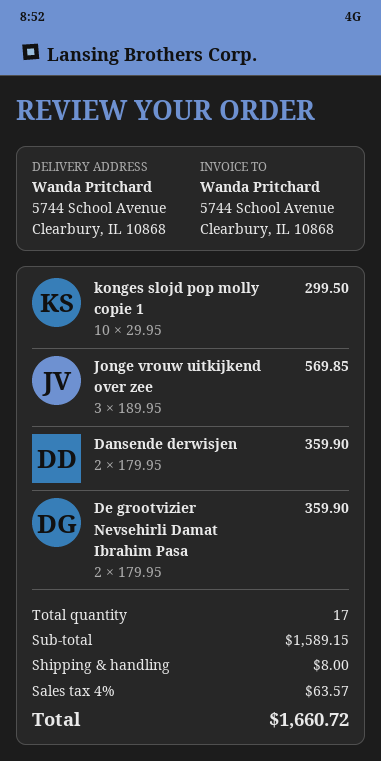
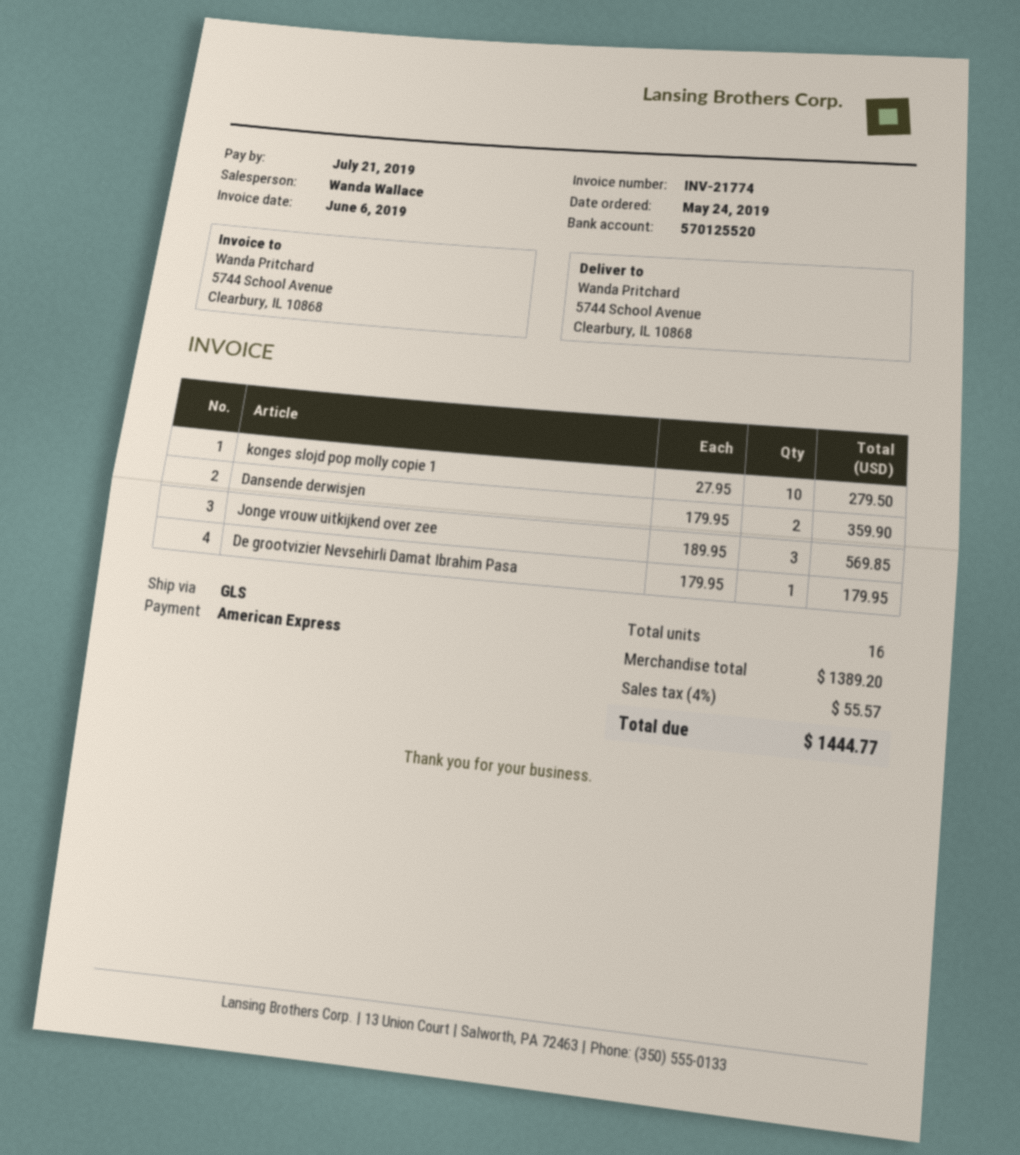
konges slojd pop molly copie 1: 10 x 29.95 = 299.50 -> 10 x 27.95 = 279.50
De grootvizier Nevsehirli Damat Ibrahim Pasa: 2 x 179.95 = 359.90 -> 1 x 179.95 = 179.95
total quantity: 17 -> 16
subtotal: 1589.15 -> 1389.20
shipping: 8.00 -> none
tax: 4% = 63.57 -> 4% = 55.57
total: 1660.72 -> 1444.77

